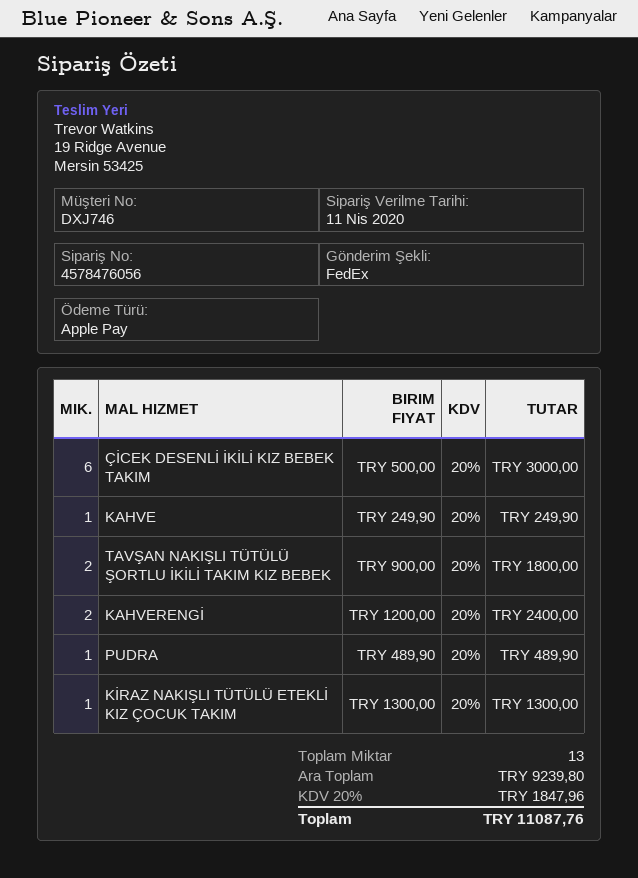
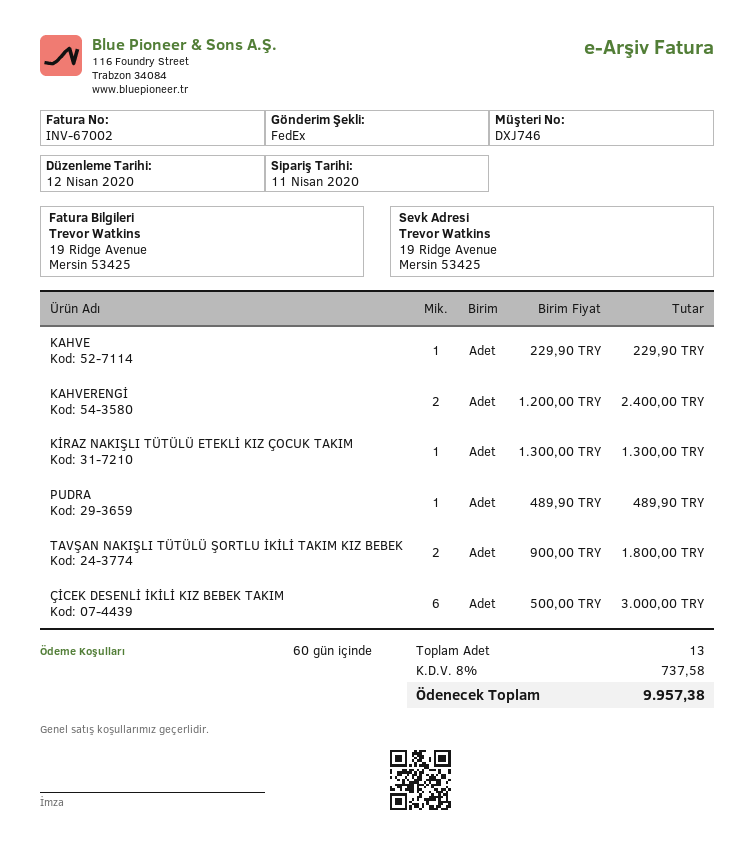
KAHVE: 1 x 249.90 = 249.90 -> 1 x 229.90 = 229.90
tax: 20% = 1847.96 -> 8% = 737.58
total: 11087.76 -> 9957.38

